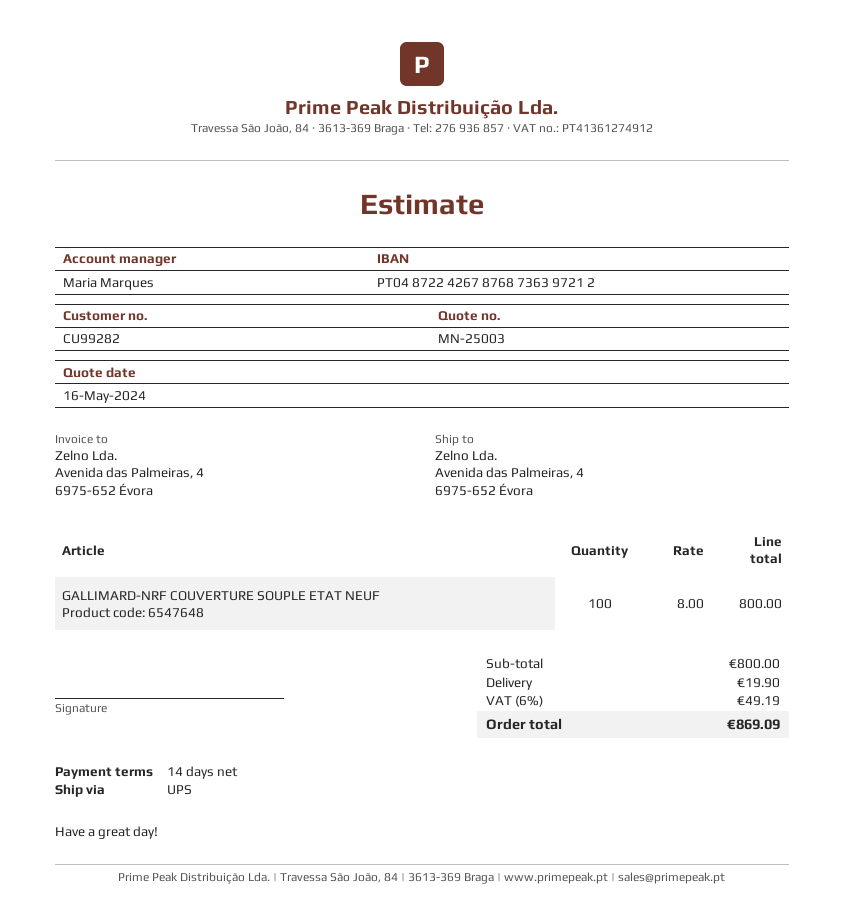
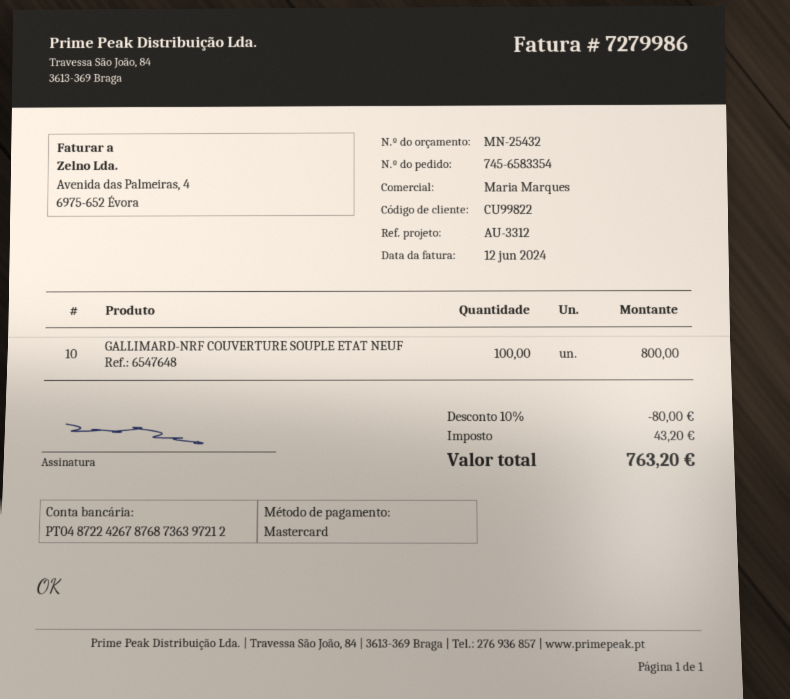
quote number: MN-25003 -> MN-25432
customer number: CU99282 -> CU99822
discount: none -> 10% = 80.00
shipping: 19.90 -> none
tax: 49.19 -> 43.20
total: 869.09 -> 763.20

